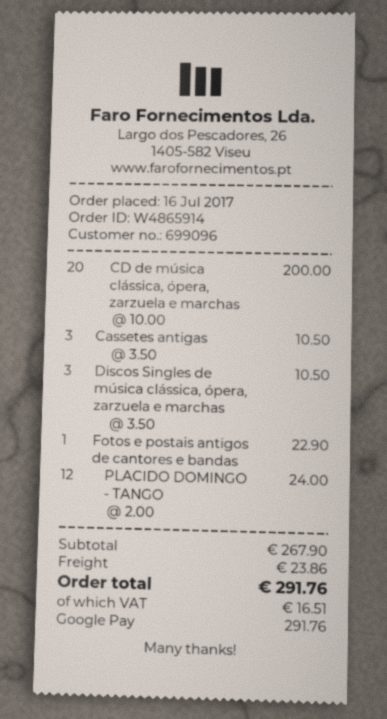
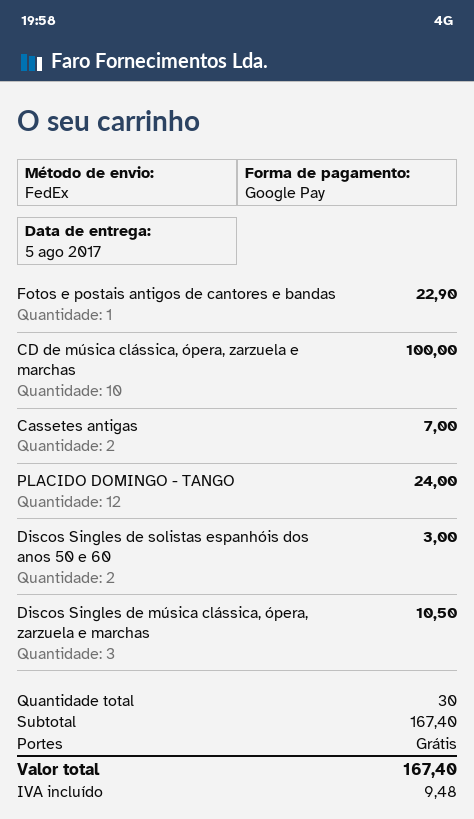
CD de música clássica, ópera, zarzuela e marchas: 20 for 200.00 -> 10 for 100.00
Cassetes antigas: 3 for 10.50 -> 2 for 7.00
Discos Singles de solistas espanhóis dos anos 50 e 60: none -> 2 for 3.00
subtotal: 267.90 -> 167.40
shipping: 23.86 -> 0.00
tax: 16.51 -> 9.48
total: 291.76 -> 167.40

